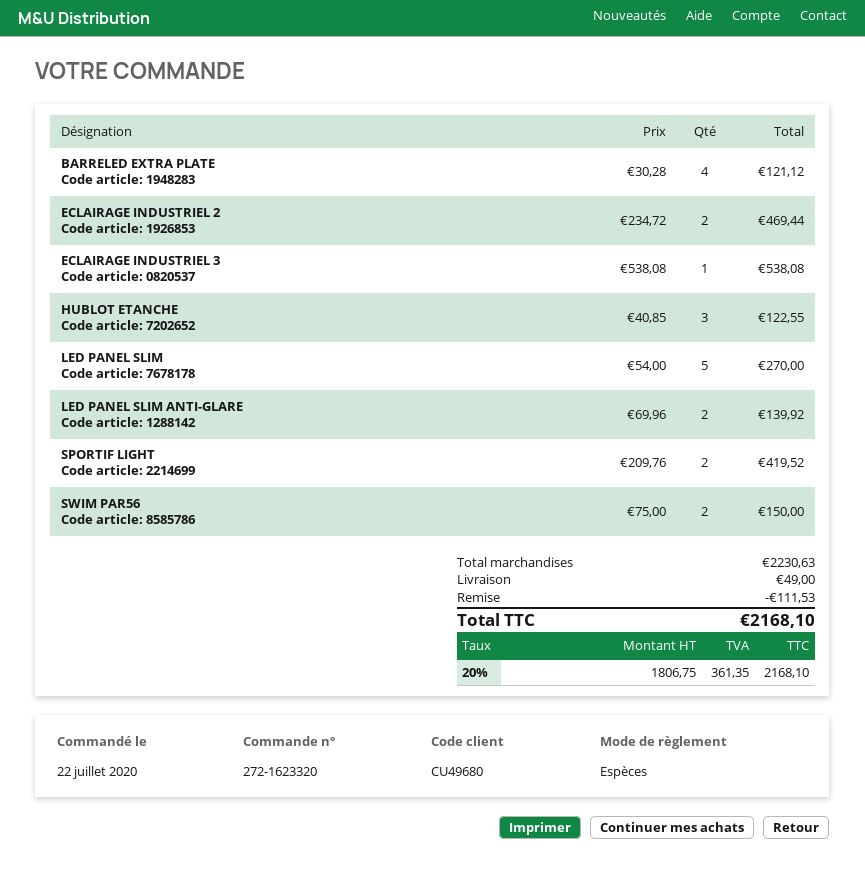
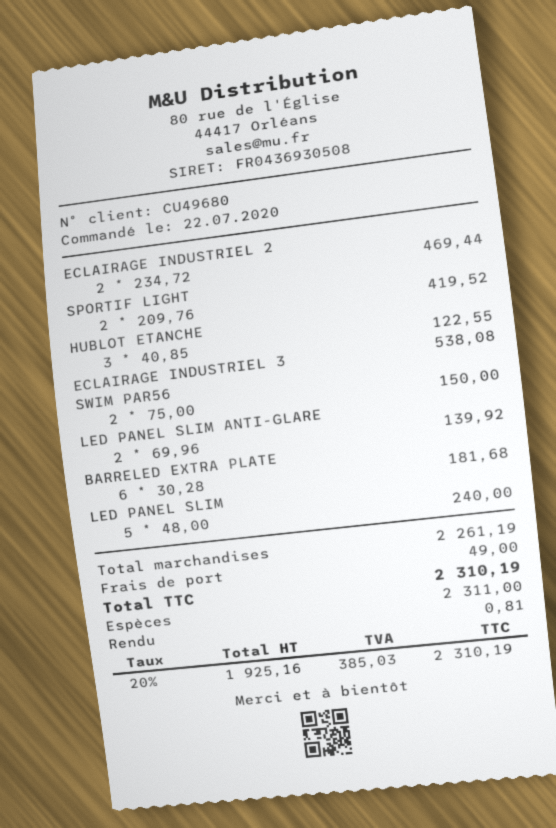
BARRELED EXTRA PLATE: 4 x 30.28 = 121.12 -> 6 x 30.28 = 181.68
LED PANEL SLIM: 5 x 54.00 = 270.00 -> 5 x 48.00 = 240.00
subtotal: 2230.63 -> 2261.19
discount: 111.53 -> none
net: 1806.75 -> 1925.16
tax: 20% = 361.35 -> 20% = 385.03
total: 2168.10 -> 2310.19

